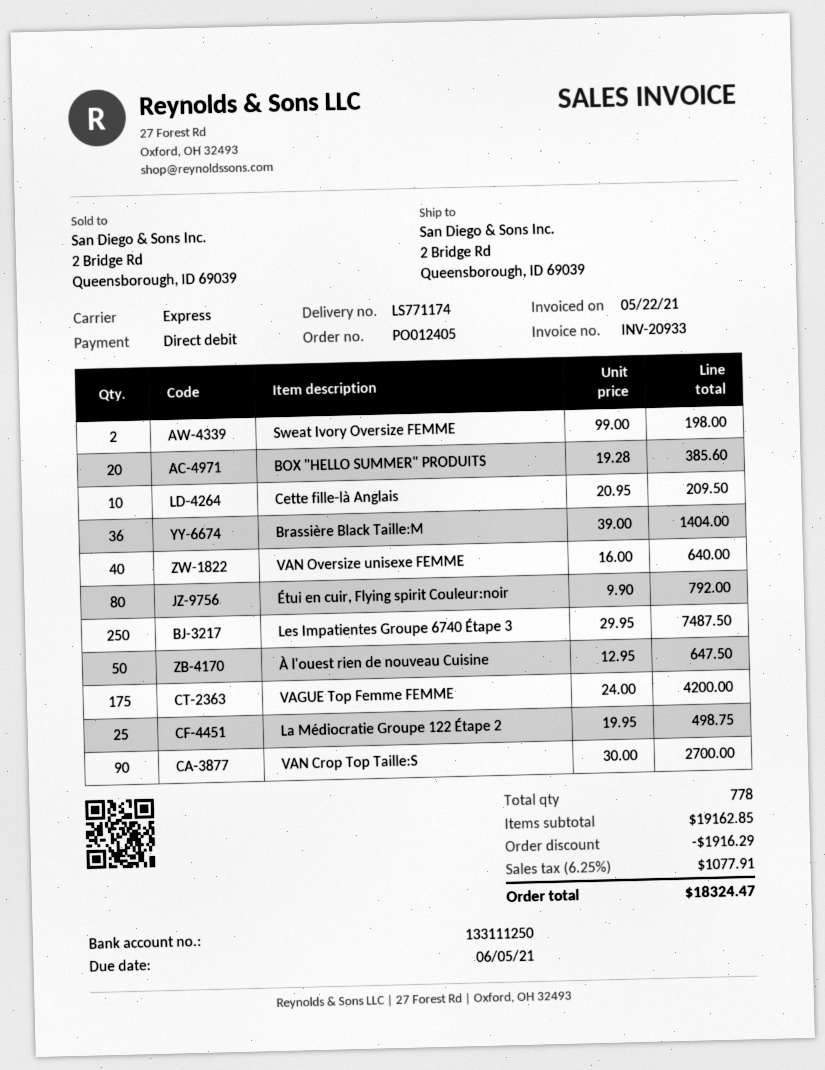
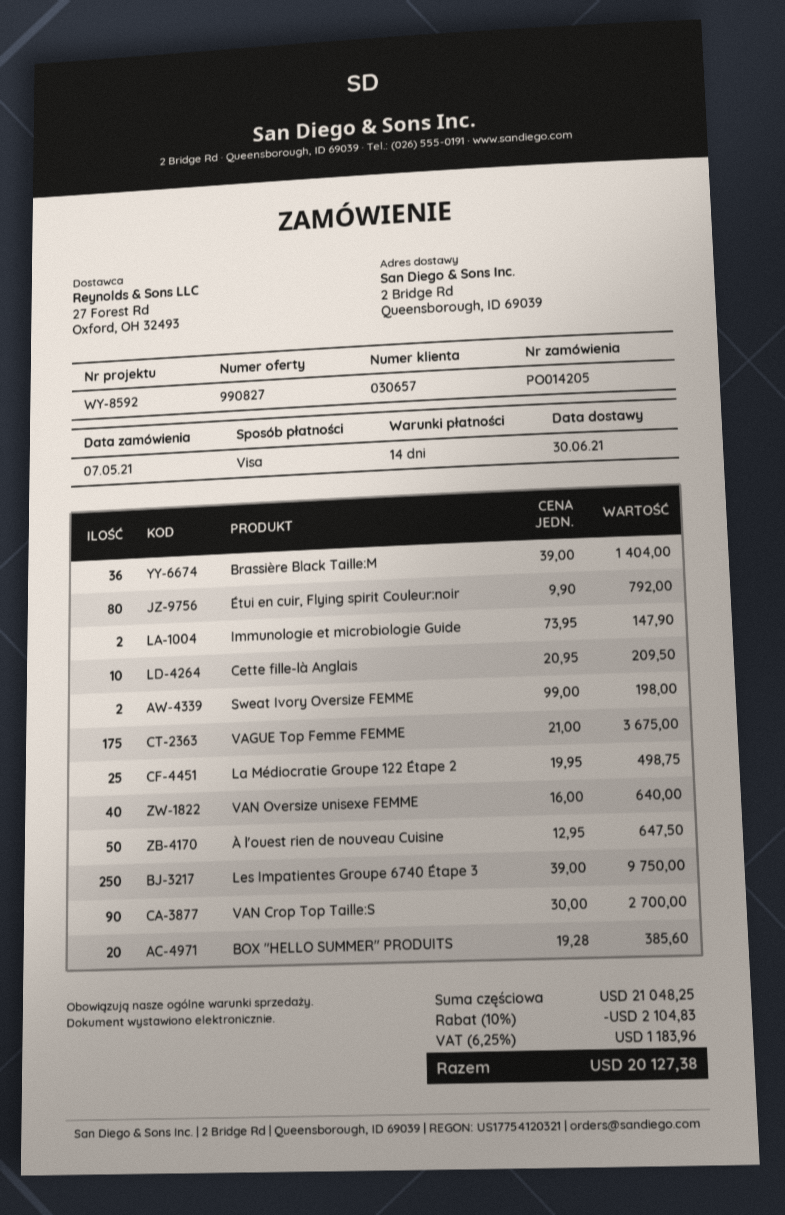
order number: PO012405 -> PO014205
payment method: direct debit -> Visa
Les Impatientes Groupe 6740 Étape 3: 250 x 29.95 = 7487.50 -> 250 x 39.00 = 9750.00
VAGUE Top Femme FEMME: 175 x 24.00 = 4200.00 -> 175 x 21.00 = 3675.00
Immunologie et microbiologie Guide: none -> 2 x 73.95 = 147.90
subtotal: 19162.85 -> 21048.25
discount: 1916.29 -> 2104.83
tax: 6.25% = 1077.91 -> 6.25% = 1183.96
total: 18324.47 -> 20127.38

